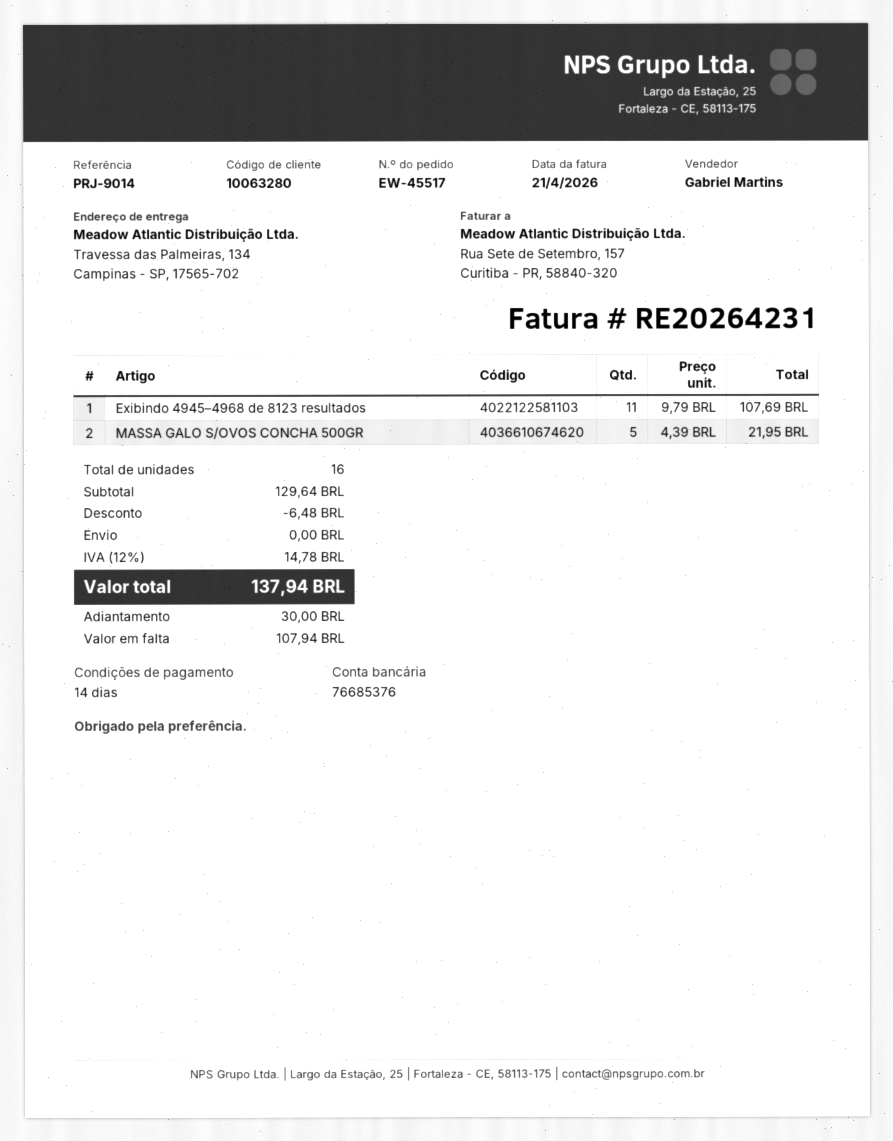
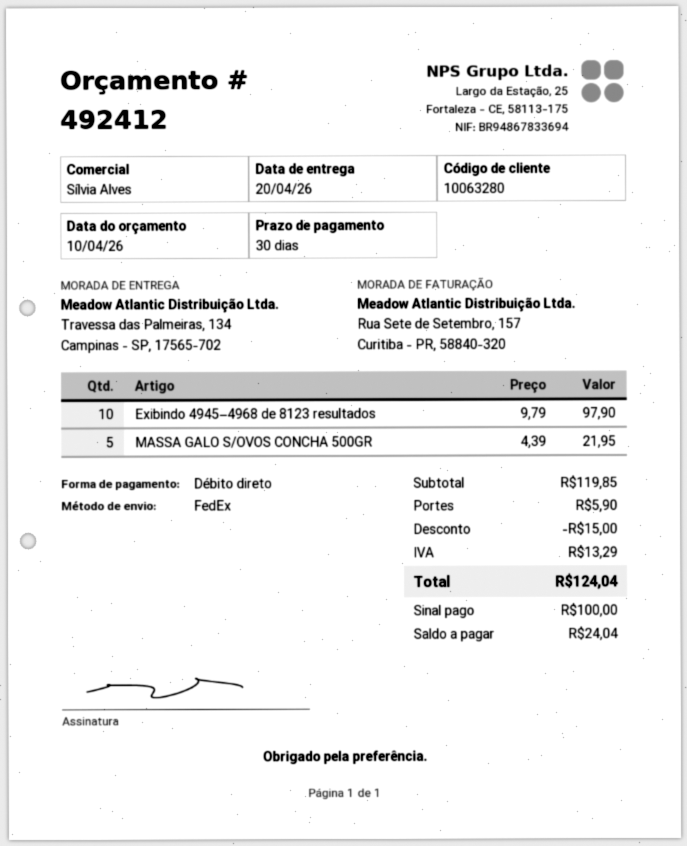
payment terms: 14 days -> 30 days
sales rep: Gabriel Martins -> Sílvia Alves
Exibindo 4945–4968 de 8123 resultados: 11 x 9.79 = 107.69 -> 10 x 9.79 = 97.90
subtotal: 129.64 -> 119.85
discount: 6.48 -> 15.00
shipping: 0.00 -> 5.90
tax: 14.78 -> 13.29
total: 137.94 -> 124.04
deposit: 30.00 -> 100.00
balance: 107.94 -> 24.04

